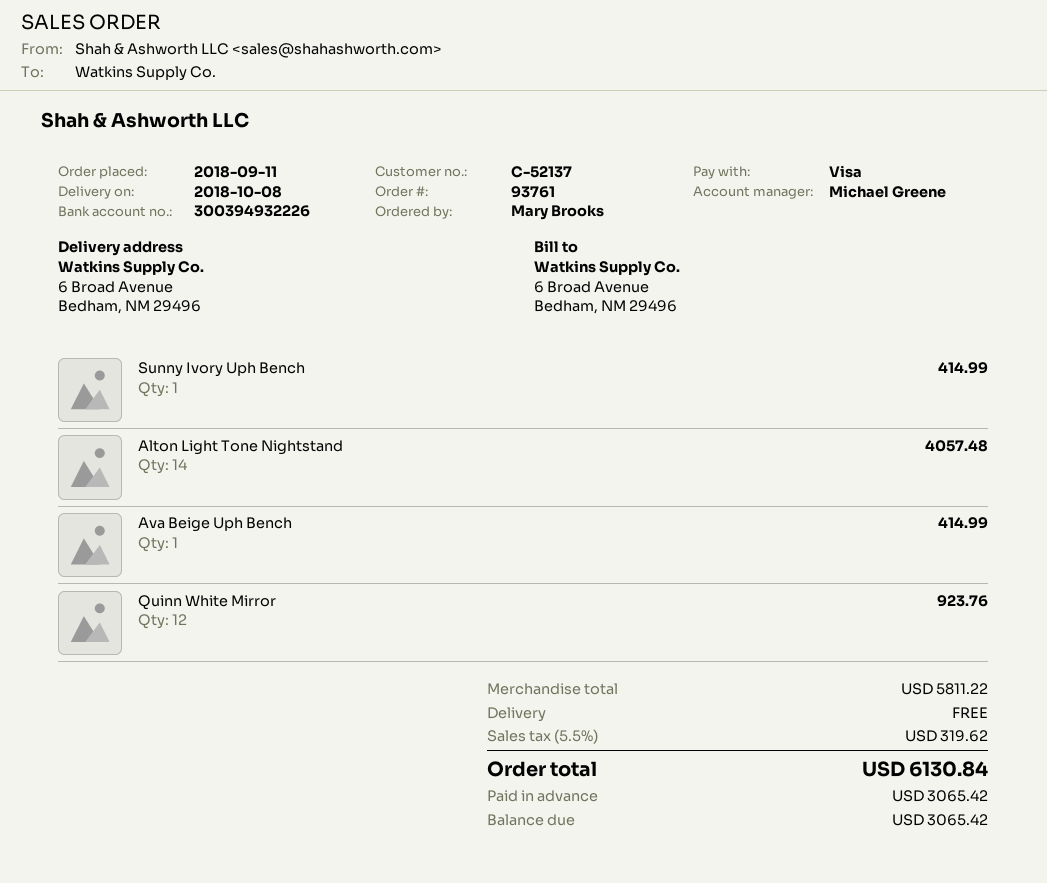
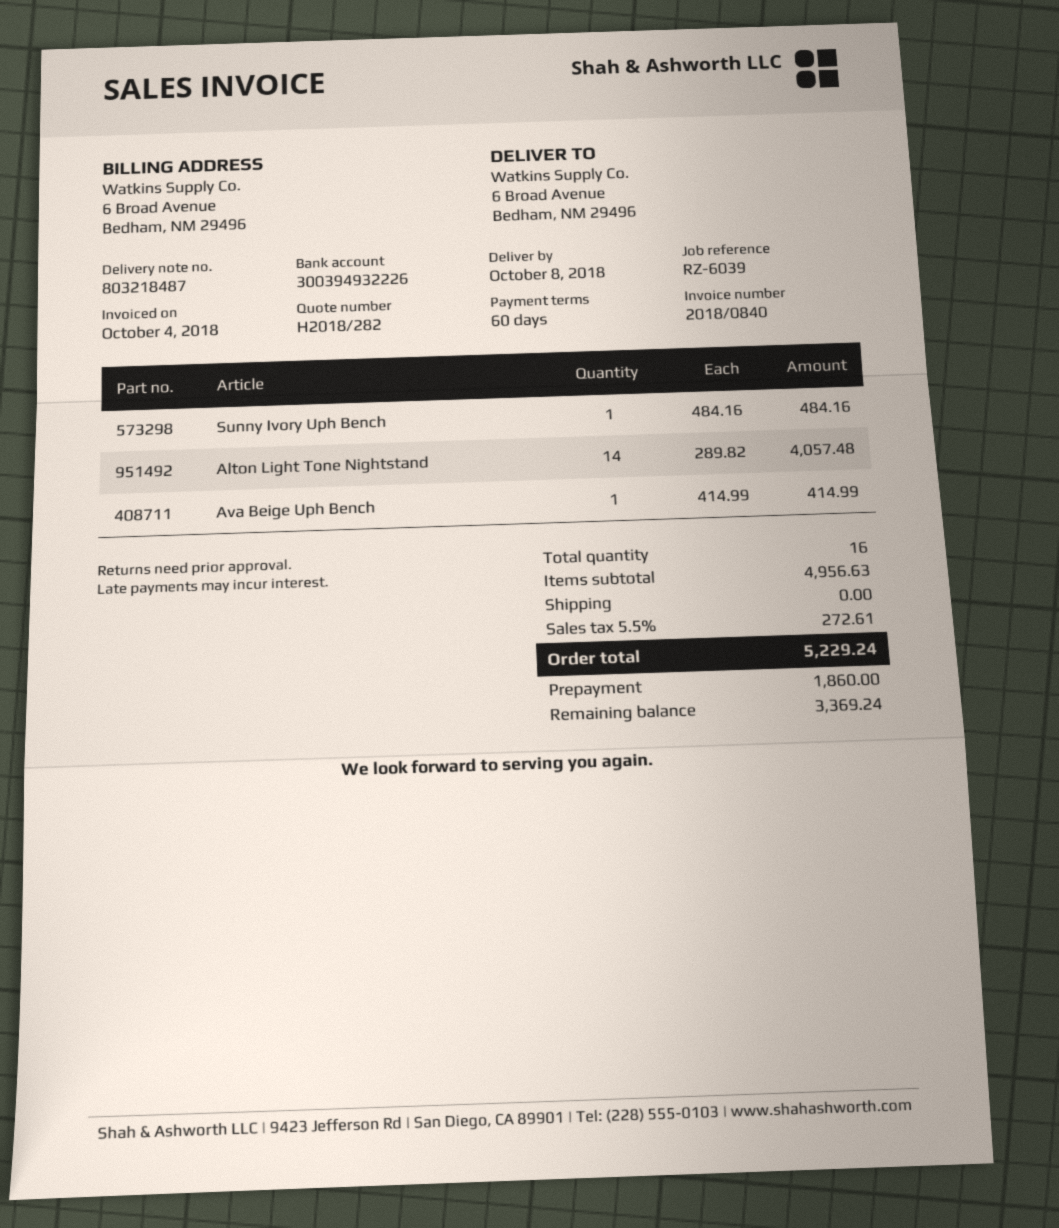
Sunny Ivory Uph Bench: 1 for 414.99 -> 1 for 484.16
Quinn White Mirror: 12 for 923.76 -> none
subtotal: 5811.22 -> 4956.63
tax: 5.5% = 319.62 -> 5.5% = 272.61
total: 6130.84 -> 5229.24
deposit: 3065.42 -> 1860.00
balance: 3065.42 -> 3369.24

